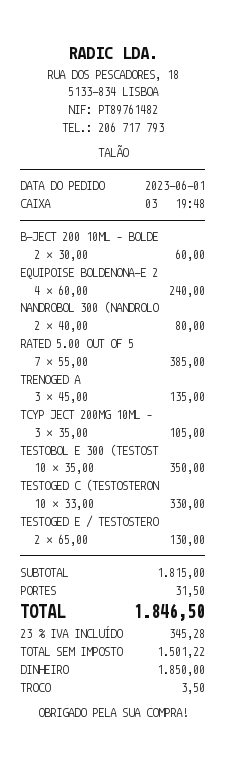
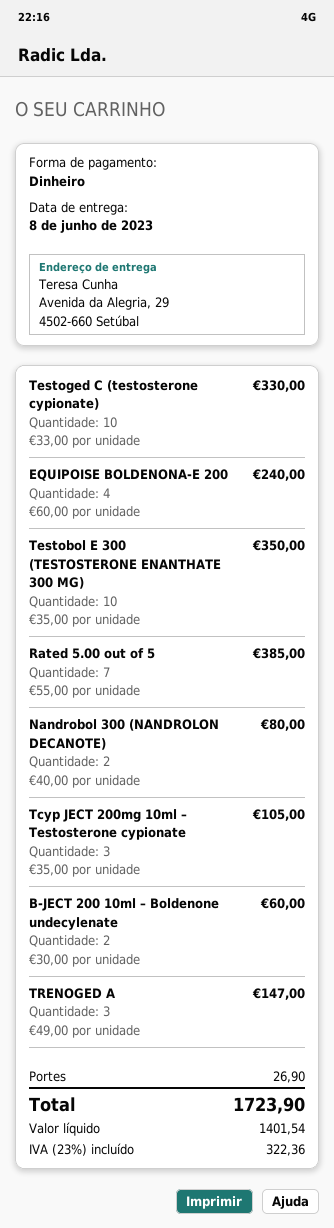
TRENOGED A: 3 x 45.00 = 135.00 -> 3 x 49.00 = 147.00
TESTOGED E / TESTOSTERO: 2 x 65.00 = 130.00 -> none
shipping: 31.50 -> 26.90
net: 1501.22 -> 1401.54
tax: 23% = 345.28 -> 23% = 322.36
total: 1846.50 -> 1723.90

